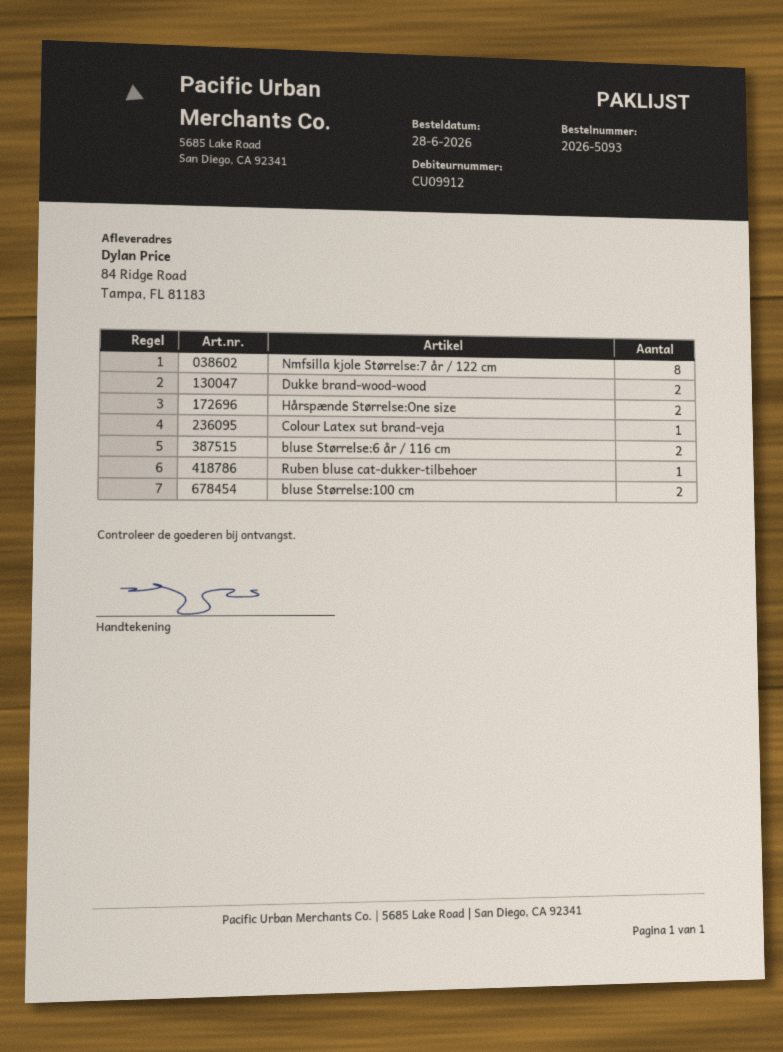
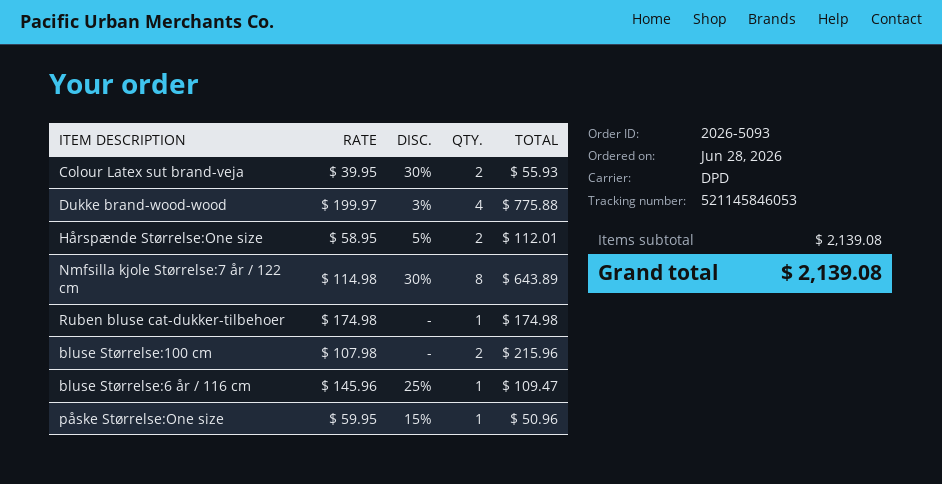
Dukke brand-wood-wood: 2 -> 4
Colour Latex sut brand-veja: 1 -> 2
bluse Størrelse:6 år / 116 cm: 2 -> 1
påske Størrelse:One size: none -> 1

